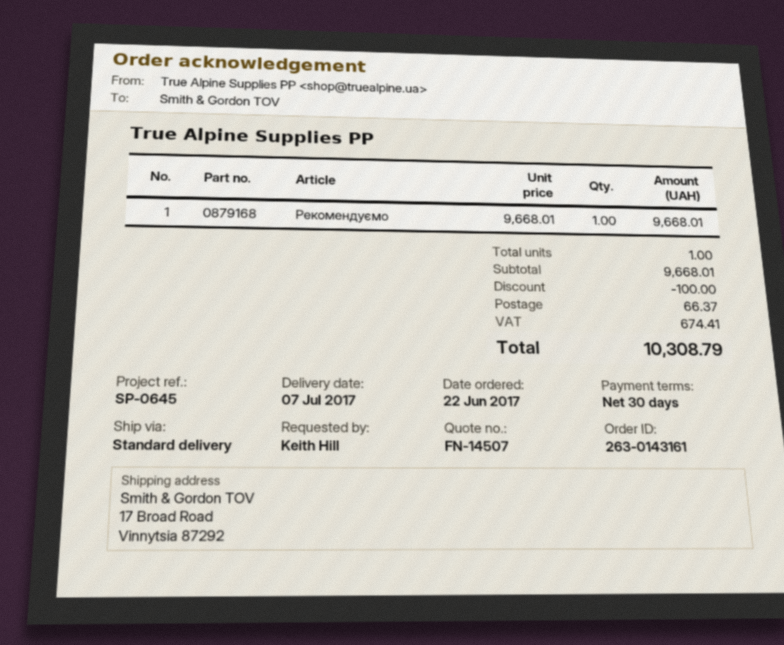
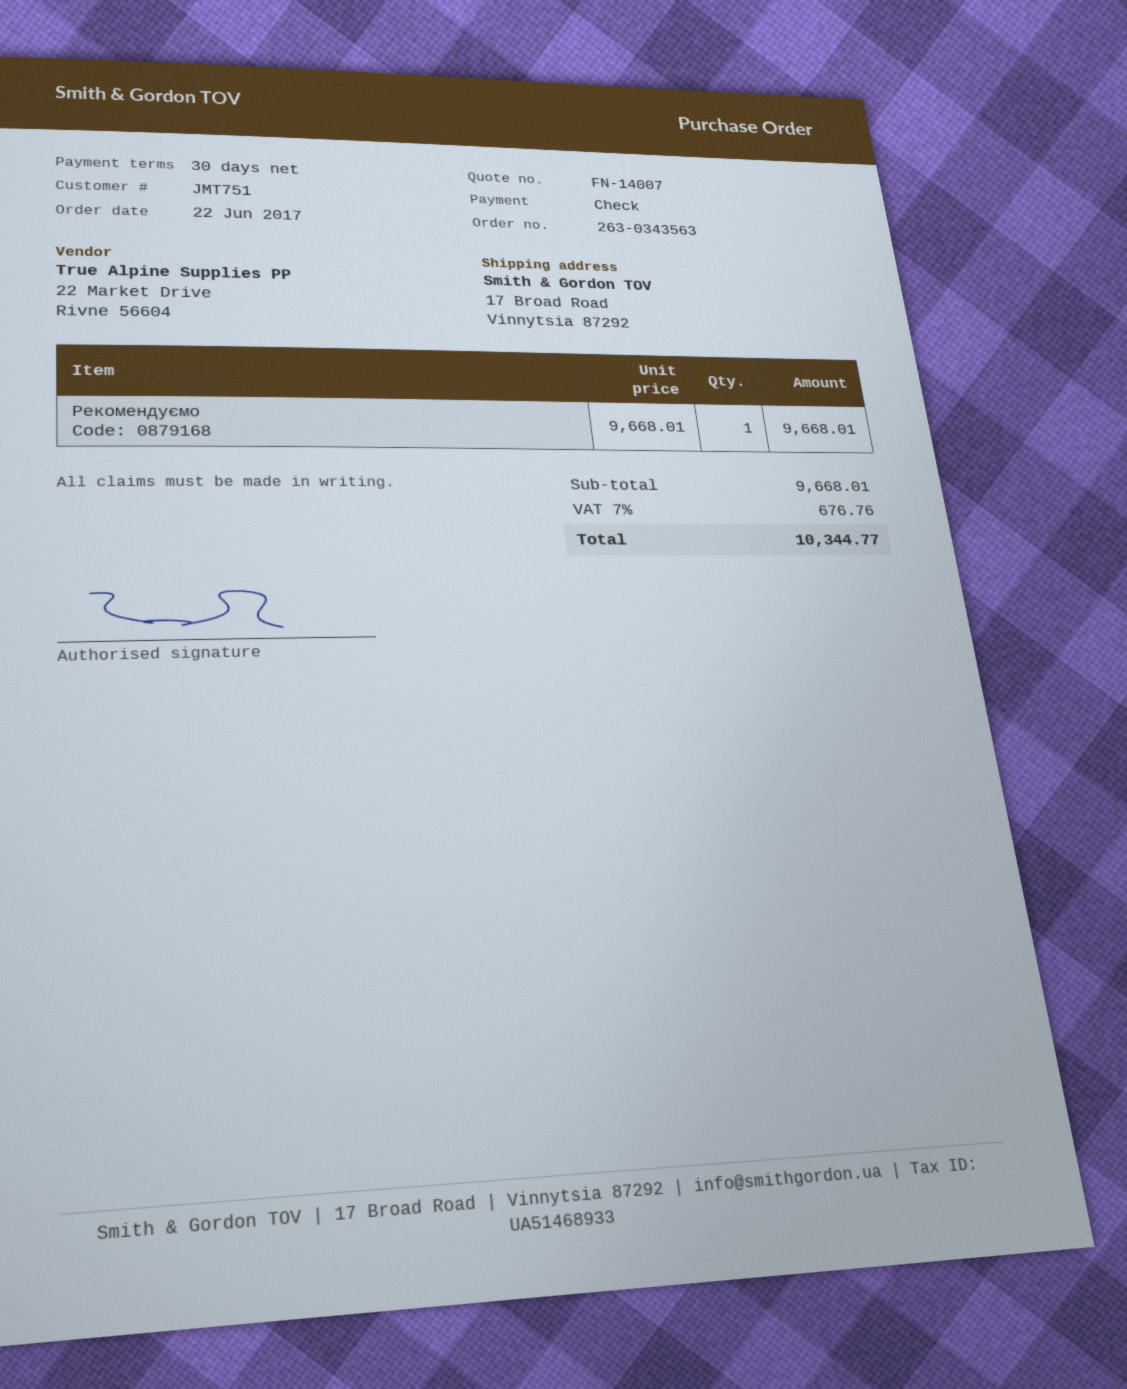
quote number: FN-14507 -> FN-14007
order number: 263-0143161 -> 263-0343563
discount: 100.00 -> none
shipping: 66.37 -> none
tax: 674.41 -> 676.76
total: 10308.79 -> 10344.77

